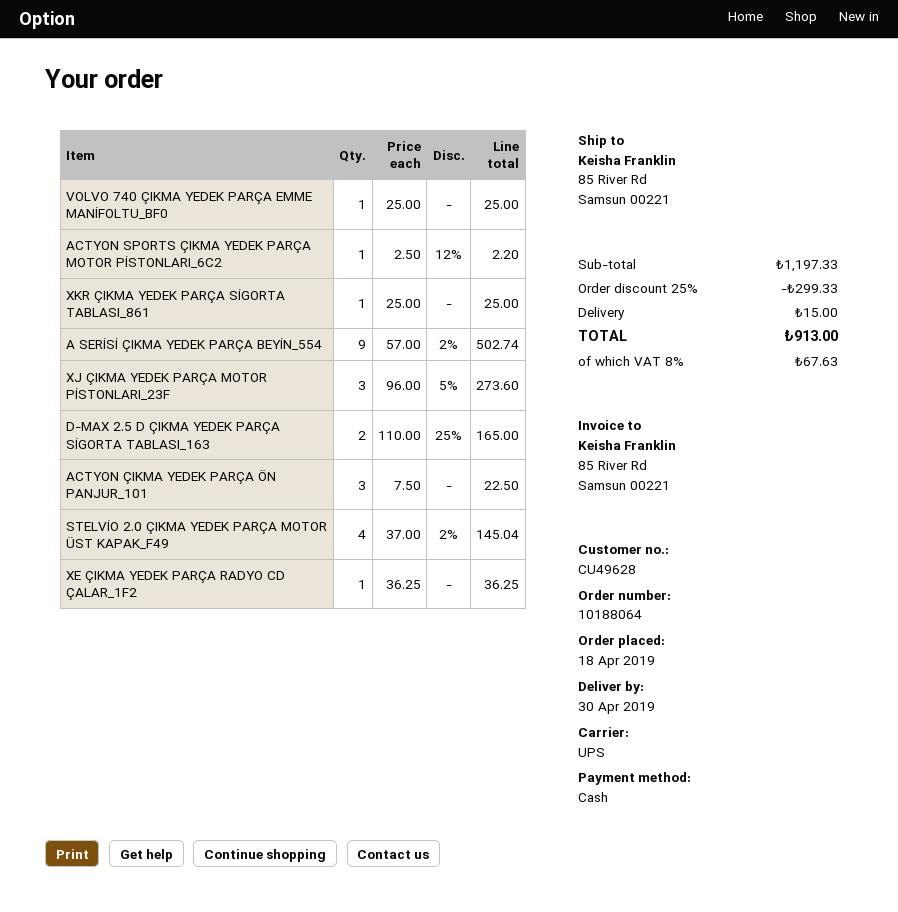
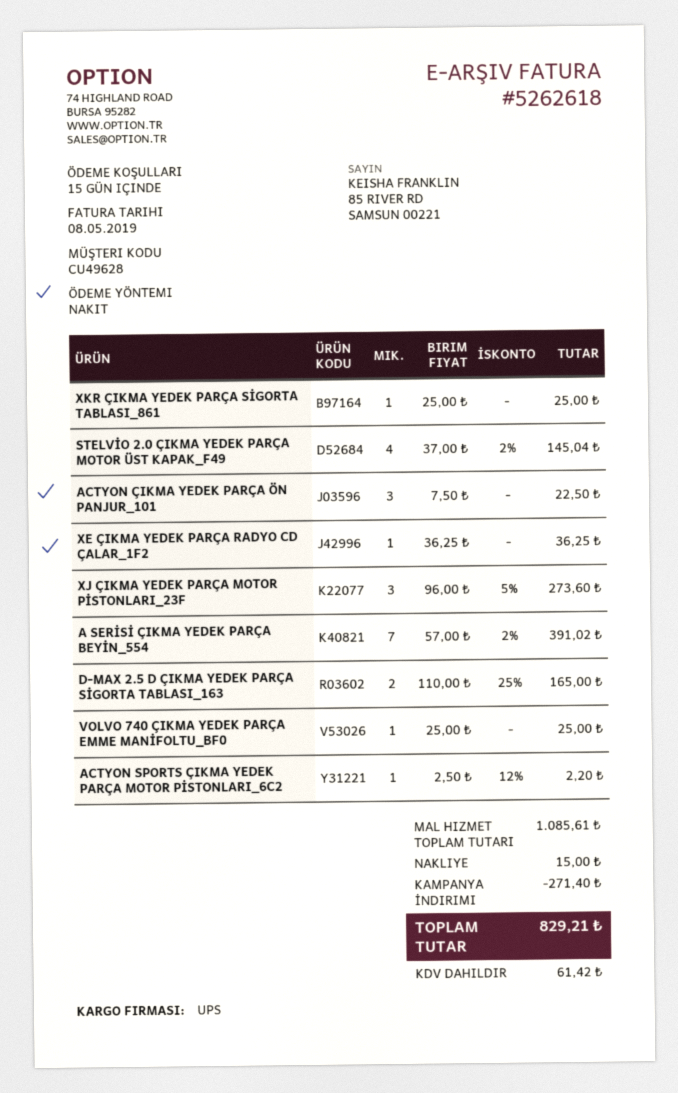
A SERİSİ ÇIKMA YEDEK PARÇA BEYİN_554: 9 x 57.00 - 2% = 502.74 -> 7 x 57.00 - 2% = 391.02
subtotal: 1197.33 -> 1085.61
discount: 299.33 -> 271.40
tax: 67.63 -> 61.42
total: 913.00 -> 829.21

